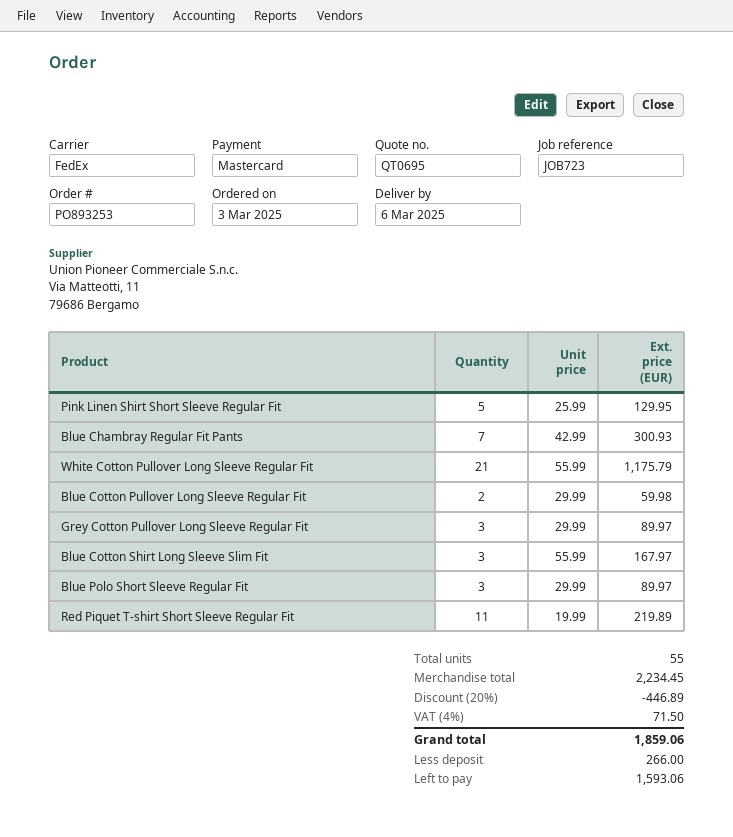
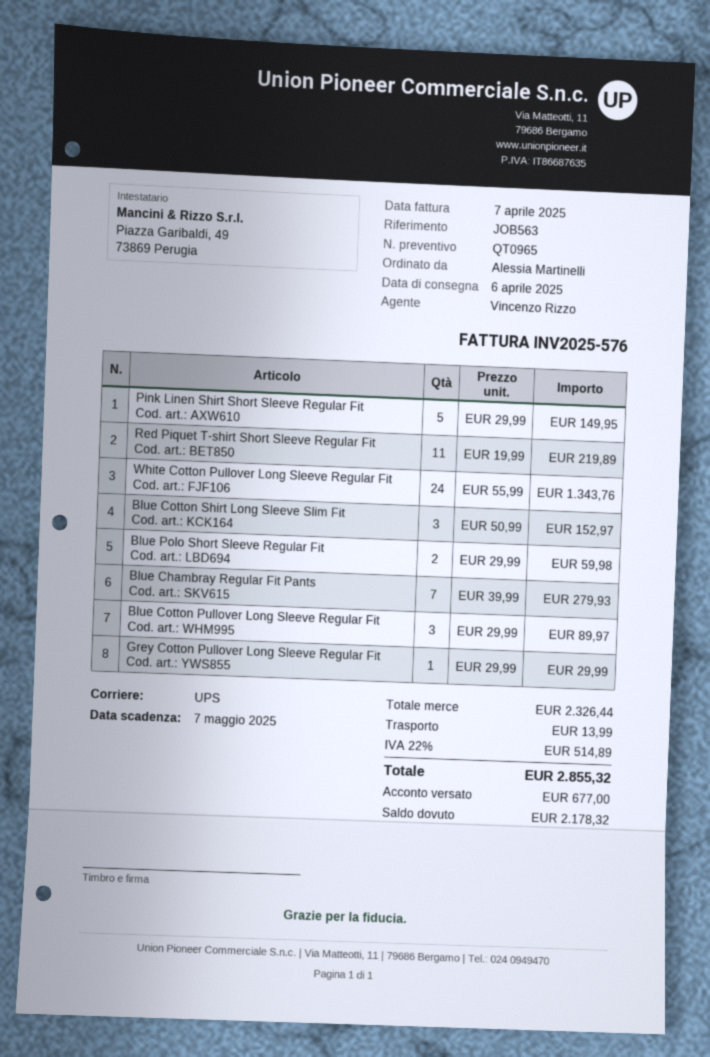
quote number: QT0695 -> QT0965
delivery date: 2025-03-06 -> 2025-04-06
reference: JOB723 -> JOB563
shipping method: FedEx -> UPS
Pink Linen Shirt Short Sleeve Regular Fit: 5 x 25.99 = 129.95 -> 5 x 29.99 = 149.95
Blue Chambray Regular Fit Pants: 7 x 42.99 = 300.93 -> 7 x 39.99 = 279.93
White Cotton Pullover Long Sleeve Regular Fit: 21 x 55.99 = 1175.79 -> 24 x 55.99 = 1343.76
Blue Cotton Pullover Long Sleeve Regular Fit: 2 x 29.99 = 59.98 -> 3 x 29.99 = 89.97
Grey Cotton Pullover Long Sleeve Regular Fit: 3 x 29.99 = 89.97 -> 1 x 29.99 = 29.99
Blue Cotton Shirt Long Sleeve Slim Fit: 3 x 55.99 = 167.97 -> 3 x 50.99 = 152.97
Blue Polo Short Sleeve Regular Fit: 3 x 29.99 = 89.97 -> 2 x 29.99 = 59.98
subtotal: 2234.45 -> 2326.44
discount: 20% = 446.89 -> none
shipping: none -> 13.99
tax: 4% = 71.50 -> 22% = 514.89
total: 1859.06 -> 2855.32
deposit: 266.00 -> 677.00
balance: 1593.06 -> 2178.32

